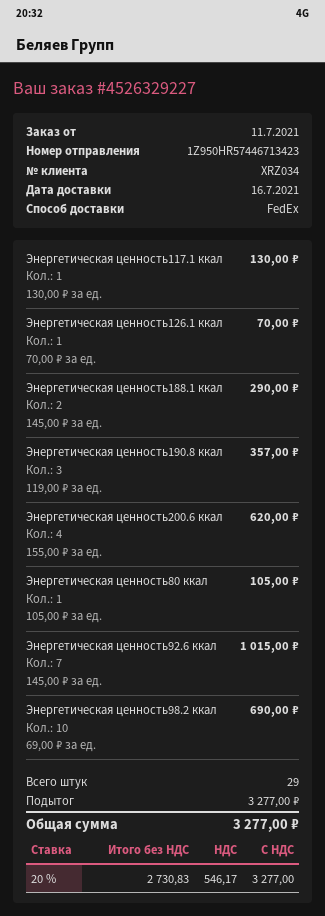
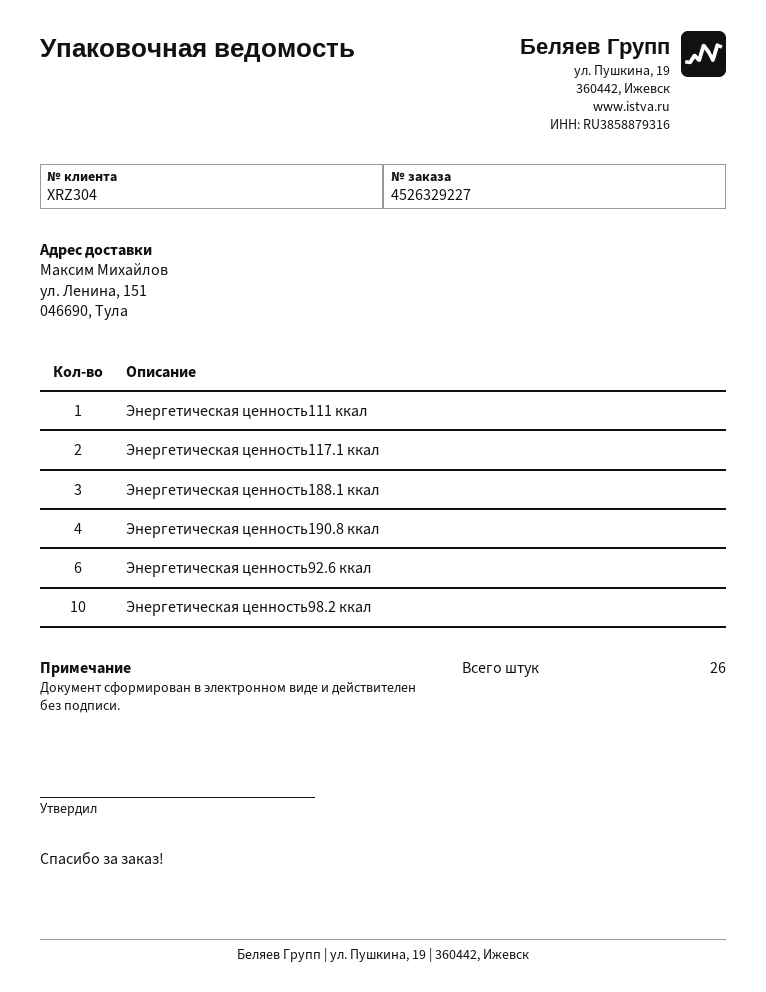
customer number: XRZ034 -> XRZ304
Энергетическая ценность117.1 ккал: 1 -> 2
Энергетическая ценность126.1 ккал: 1 -> none
Энергетическая ценность188.1 ккал: 2 -> 3
Энергетическая ценность190.8 ккал: 3 -> 4
Энергетическая ценность200.6 ккал: 4 -> none
Энергетическая ценность80 ккал: 1 -> none
Энергетическая ценность92.6 ккал: 7 -> 6
Энергетическая ценность111 ккал: none -> 1
total quantity: 29 -> 26

